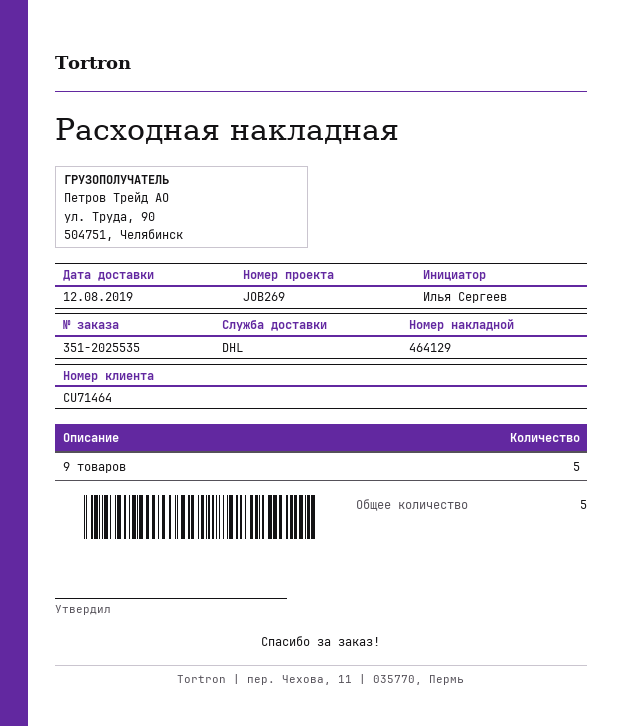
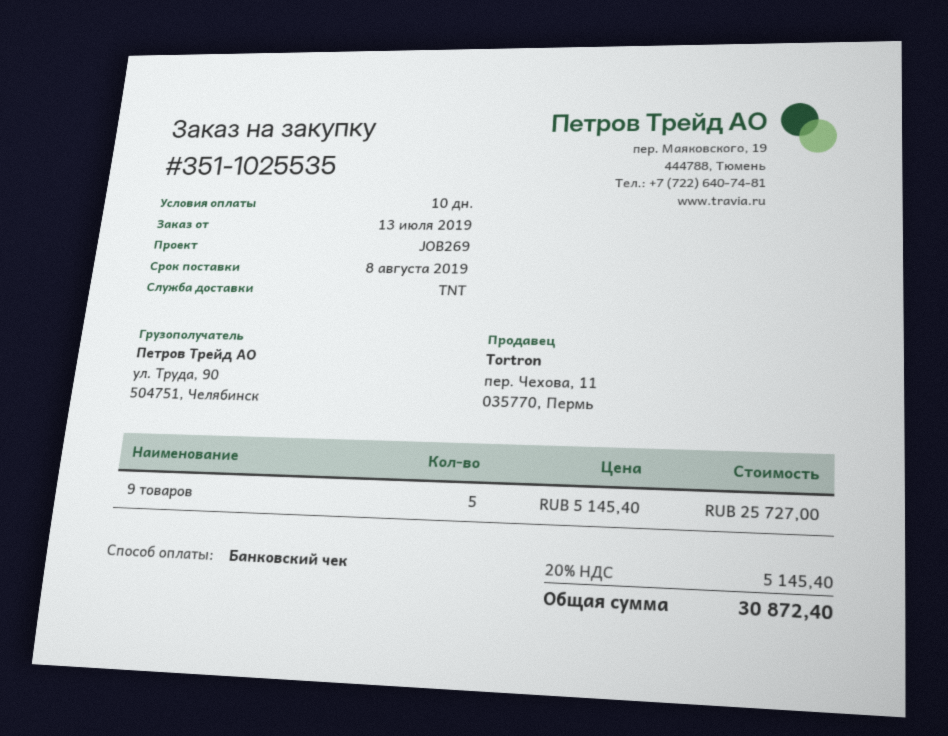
order number: 351-2025535 -> 351-1025535
delivery date: 2019-08-12 -> 2019-08-08
shipping method: DHL -> TNT

